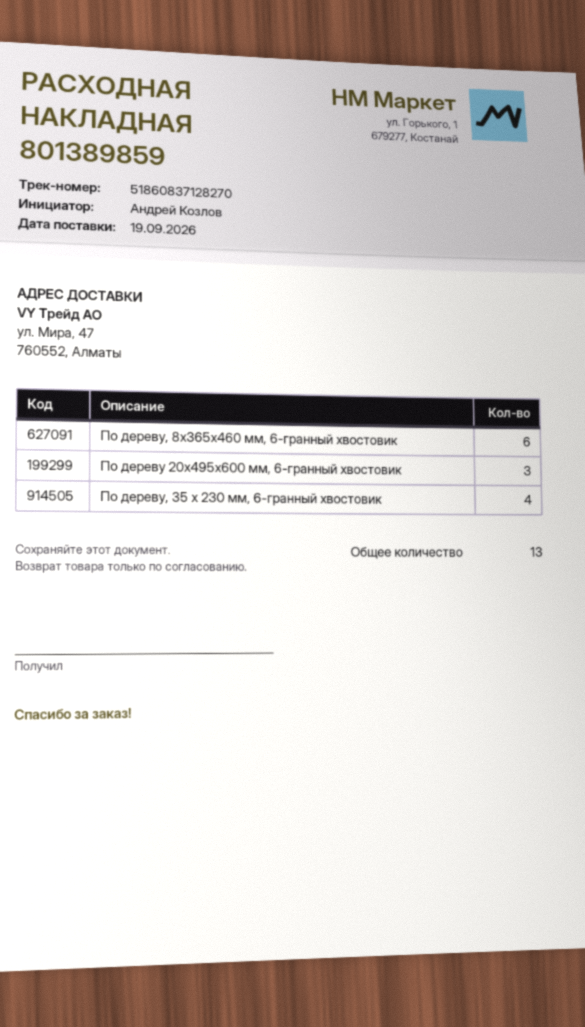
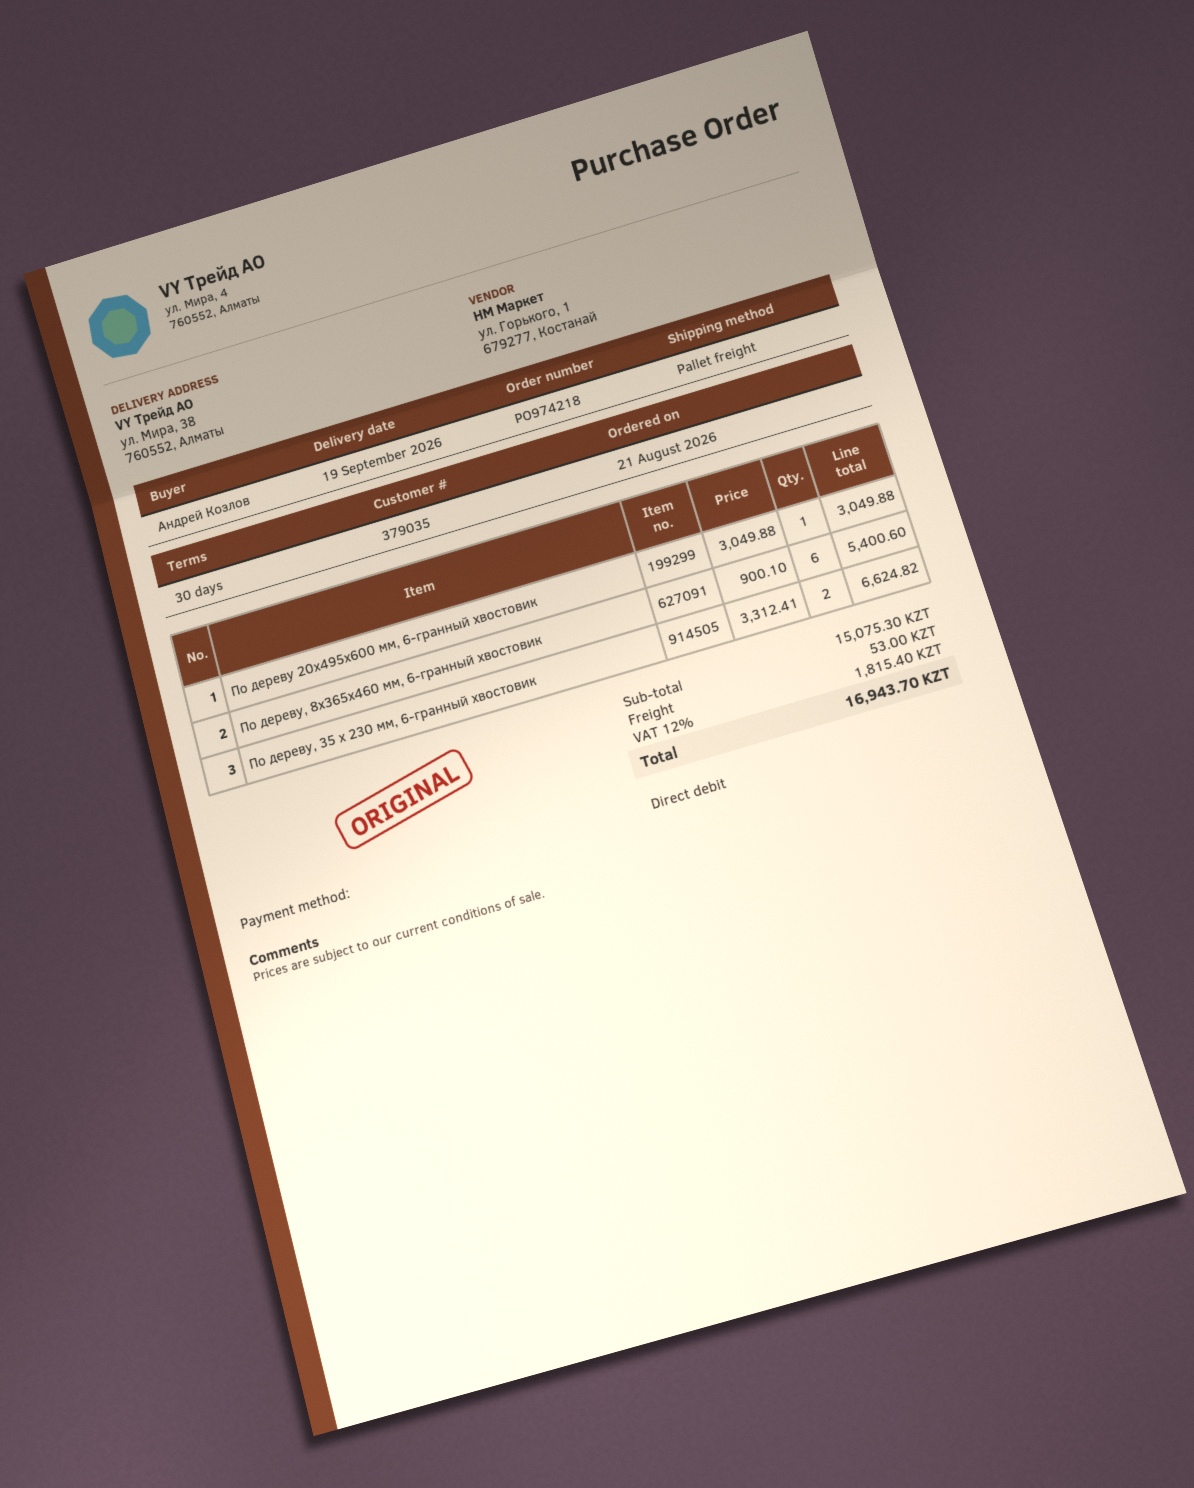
ship to: ул. Мира, 47, 760552, Алматы -> ул. Мира, 38, 760552, Алматы
По дереву 20x495x600 мм, 6-гранный хвостовик: 3 -> 1
По дереву, 35 х 230 мм, 6-гранный хвостовик: 4 -> 2

